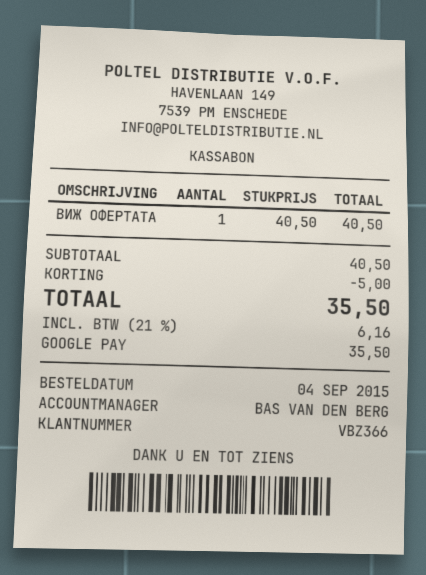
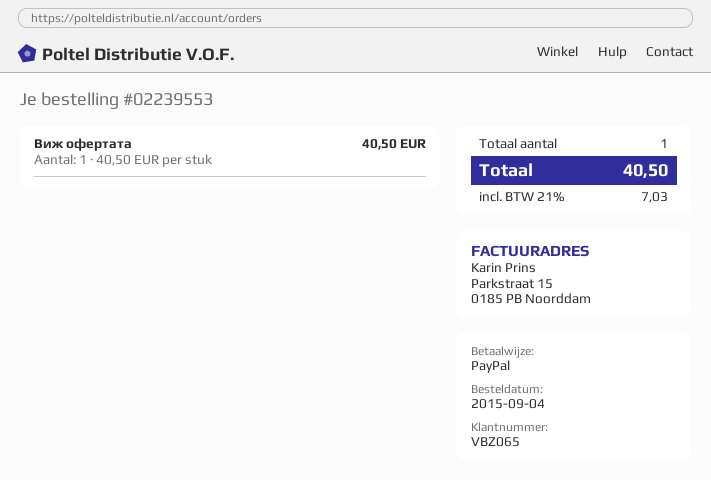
customer number: VBZ366 -> VBZ065
payment method: Google Pay -> PayPal
discount: 5.00 -> none
tax: 21% = 6.16 -> 21% = 7.03
total: 35.50 -> 40.50

